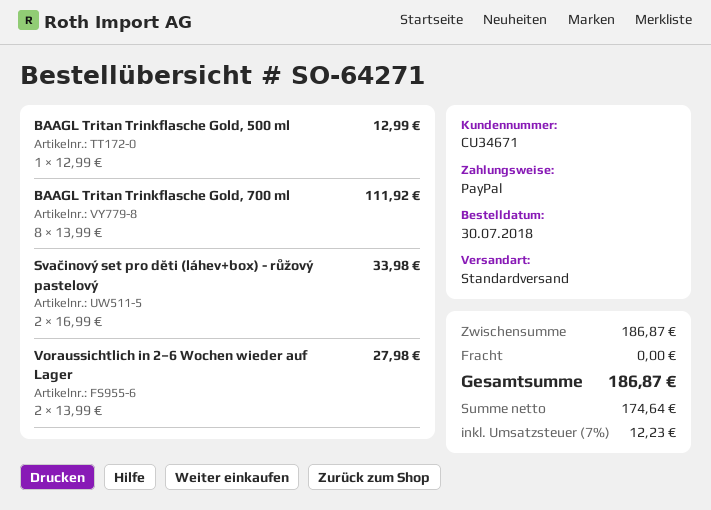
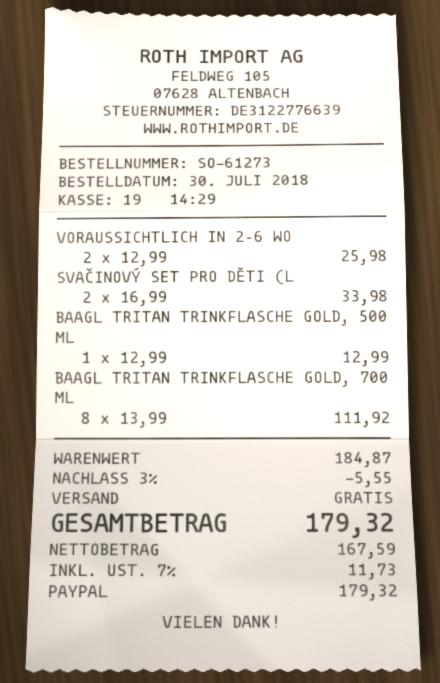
order number: SO-64271 -> SO-61273
Voraussichtlich in 2–6 Wochen wieder auf Lager: 2 x 13.99 = 27.98 -> 2 x 12.99 = 25.98
subtotal: 186.87 -> 184.87
discount: none -> 3% = 5.55
net: 174.64 -> 167.59
tax: 7% = 12.23 -> 7% = 11.73
total: 186.87 -> 179.32

